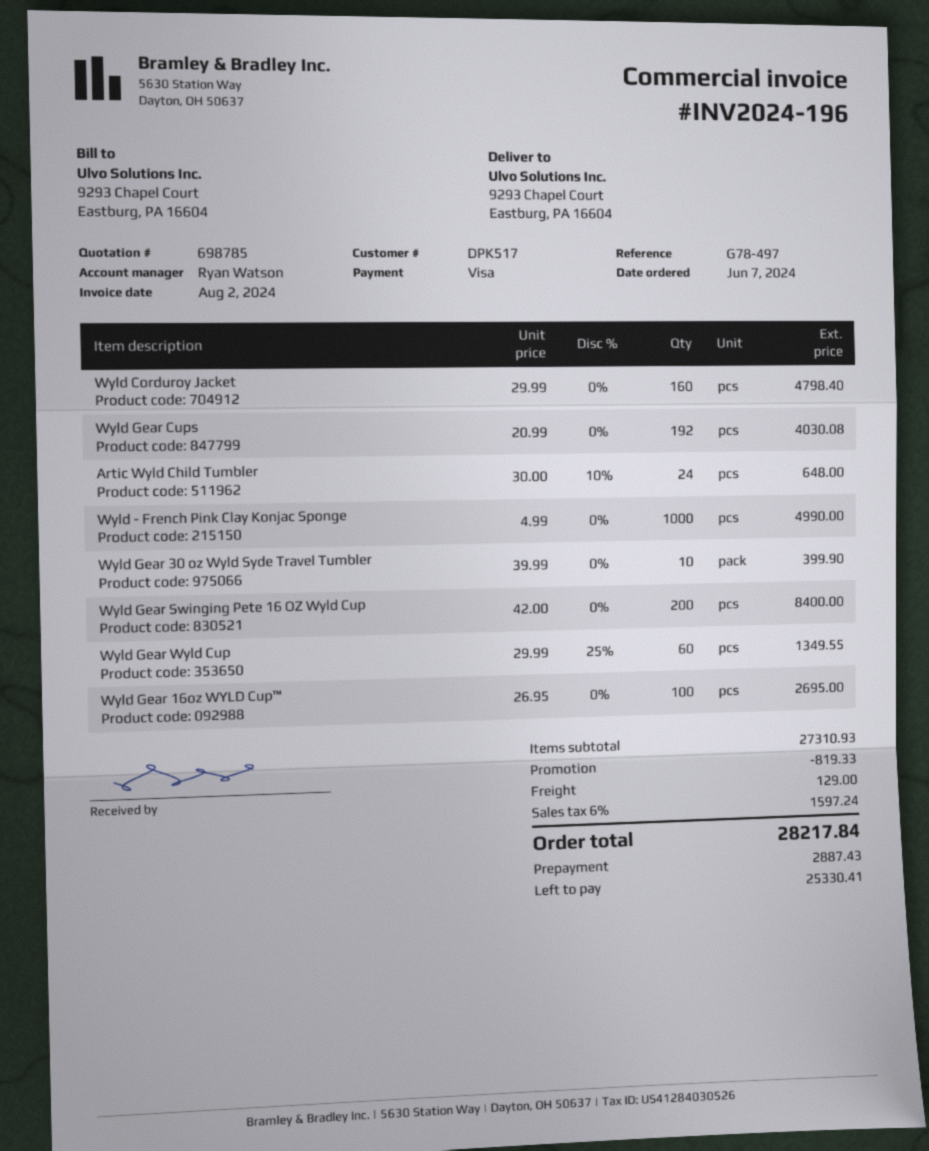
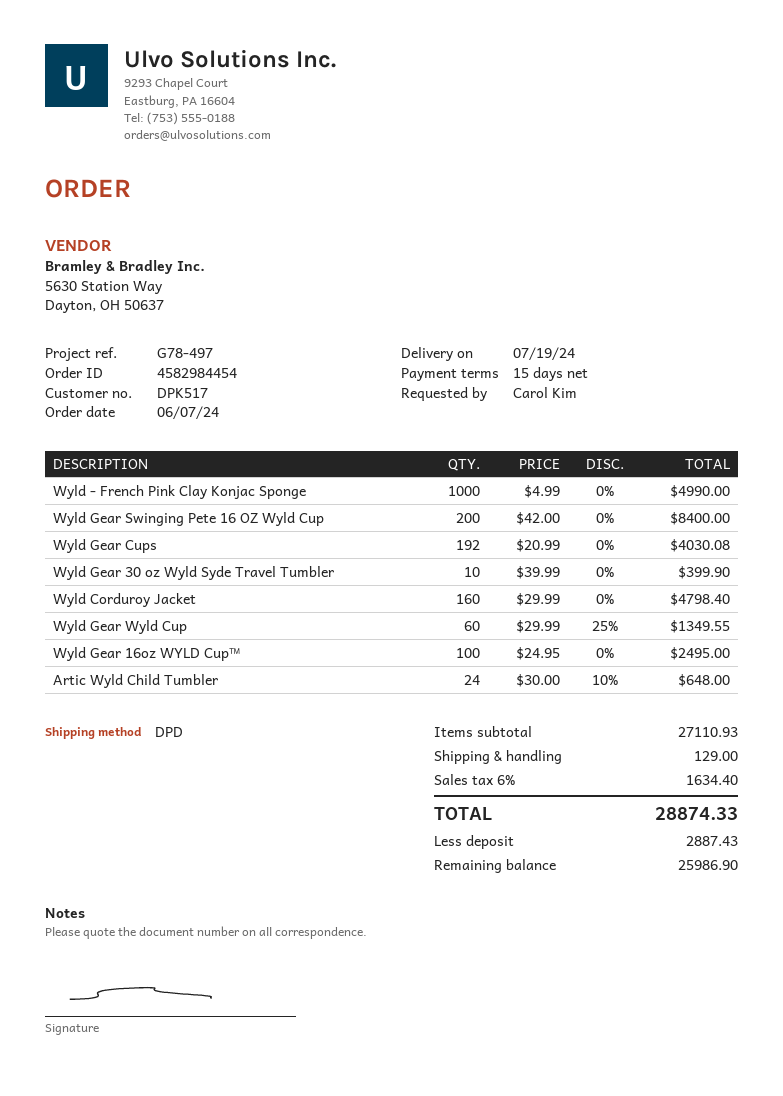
Wyld Gear 16oz WYLD Cup™: 100 x 26.95 = 2695.00 -> 100 x 24.95 = 2495.00
subtotal: 27310.93 -> 27110.93
discount: 819.33 -> none
tax: 6% = 1597.24 -> 6% = 1634.40
total: 28217.84 -> 28874.33
balance: 25330.41 -> 25986.90

